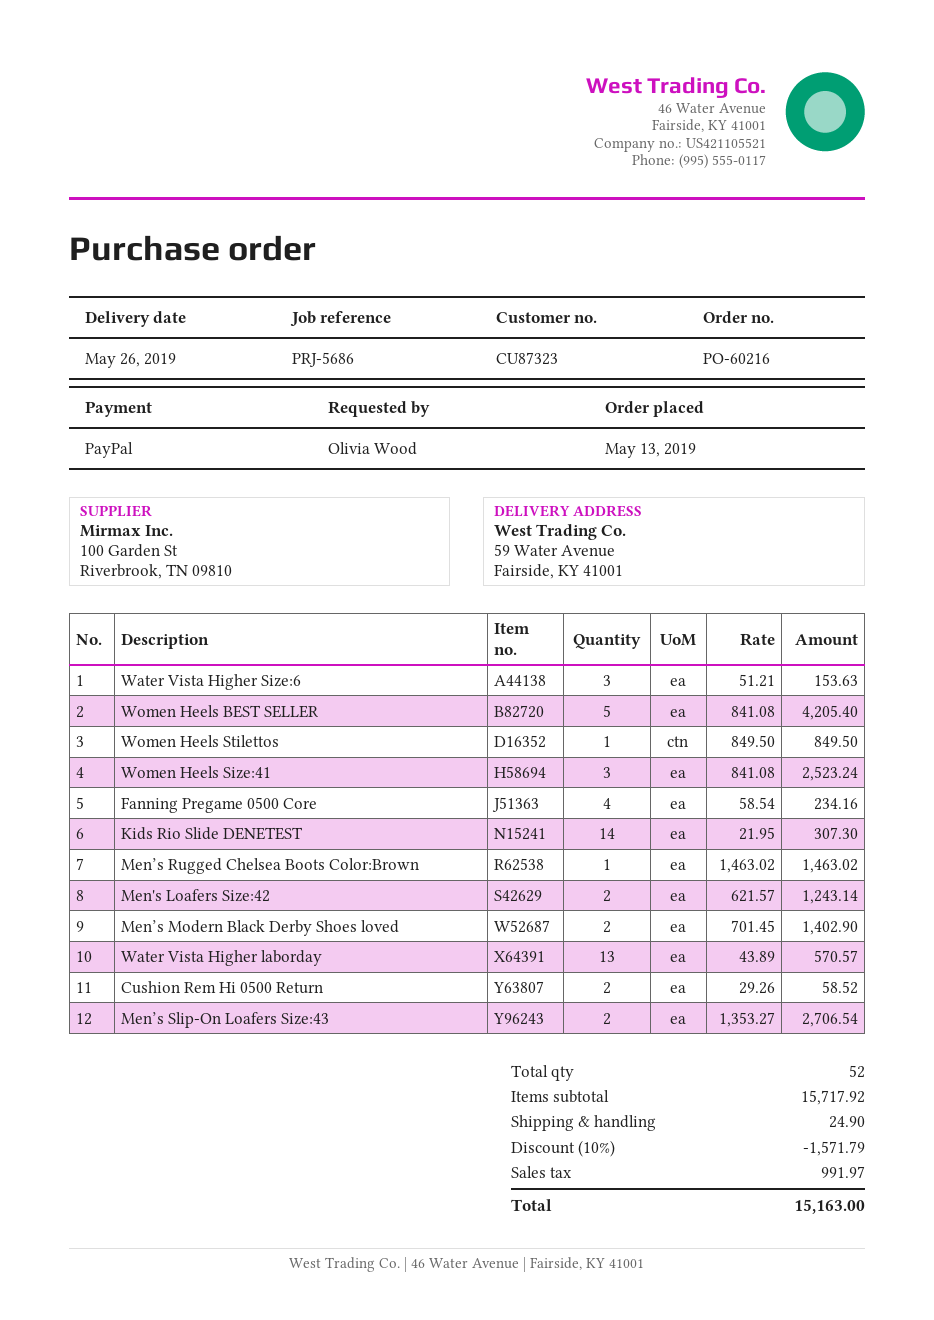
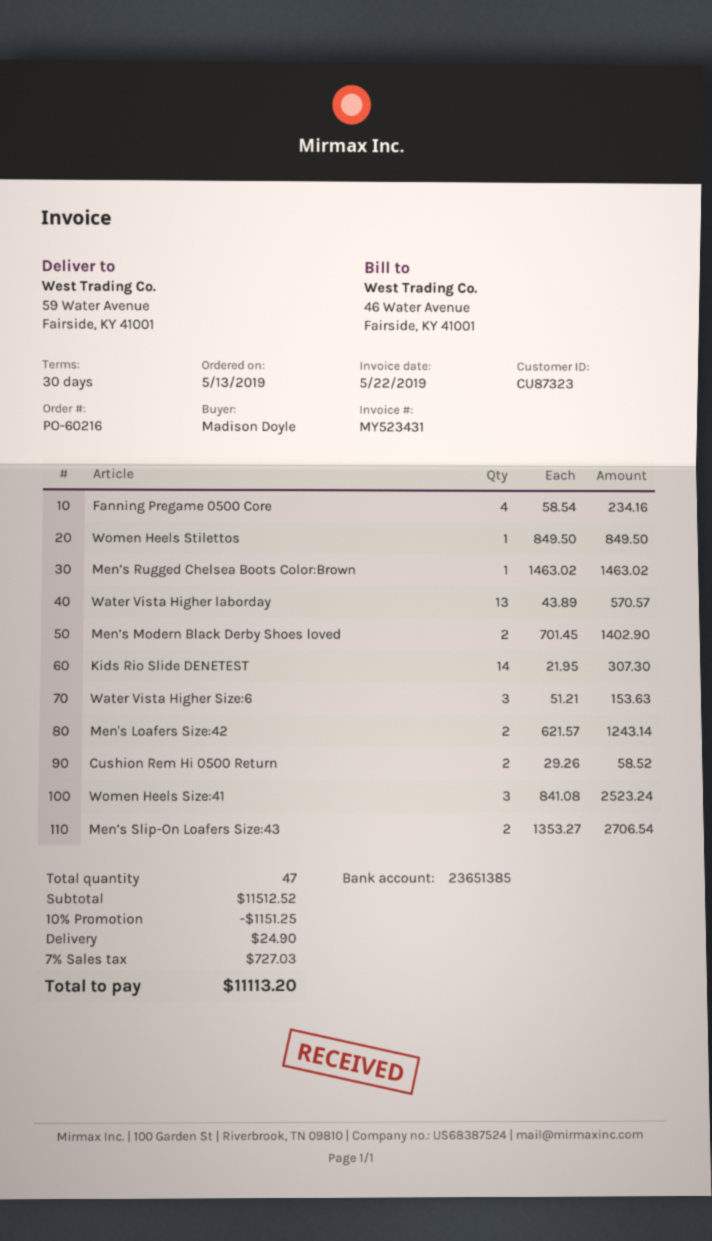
ordered by: Olivia Wood -> Madison Doyle
Women Heels BEST SELLER: 5 x 841.08 = 4205.40 -> none
total quantity: 52 -> 47
subtotal: 15717.92 -> 11512.52
discount: 10% = 1571.79 -> 10% = 1151.25
tax: 991.97 -> 727.03
total: 15163.00 -> 11113.20

